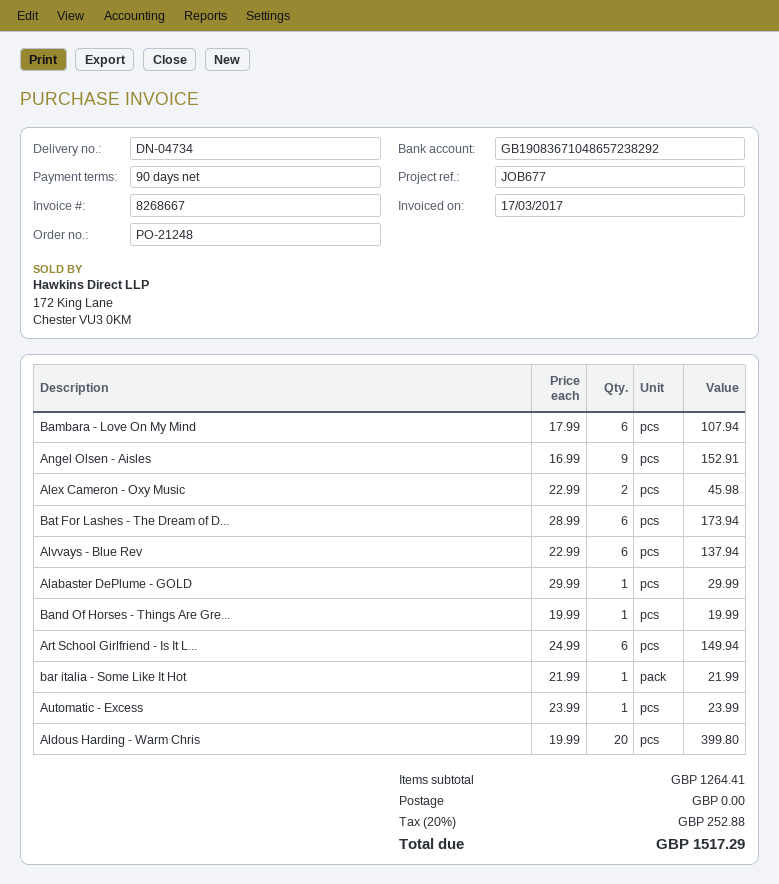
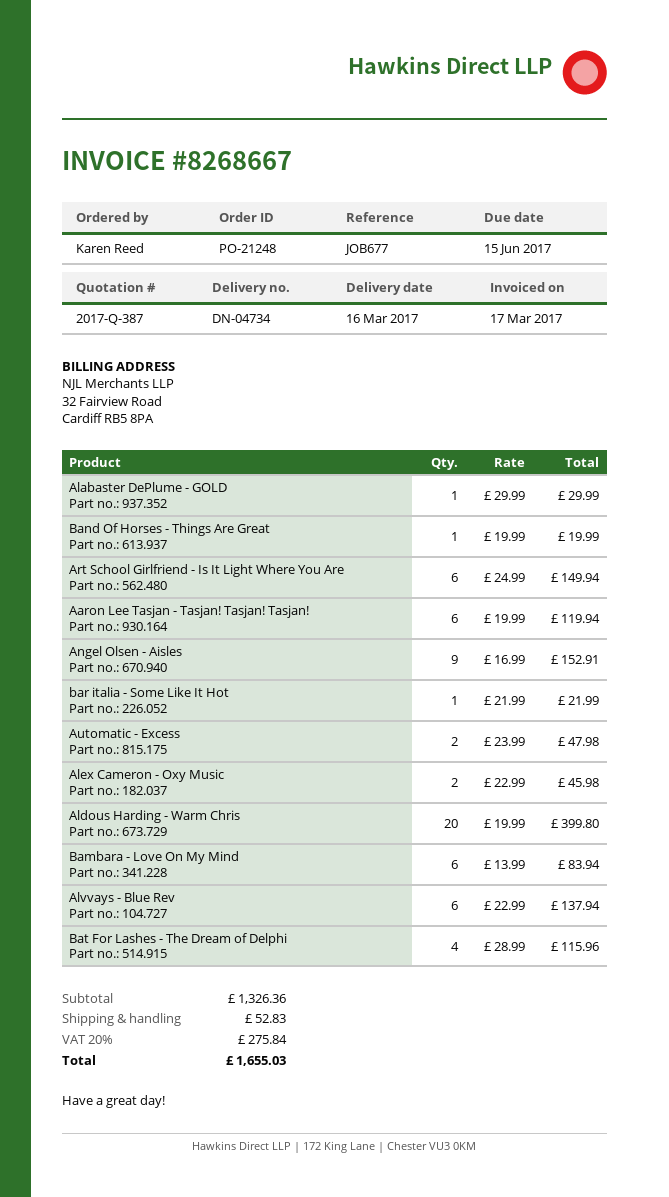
Bambara - Love On My Mind: 6 x 17.99 = 107.94 -> 6 x 13.99 = 83.94
Bat For Lashes - The Dream of D...: 6 x 28.99 = 173.94 -> 4 x 28.99 = 115.96
Automatic - Excess: 1 x 23.99 = 23.99 -> 2 x 23.99 = 47.98
Aaron Lee Tasjan - Tasjan! Tasjan! Tasjan!: none -> 6 x 19.99 = 119.94
subtotal: 1264.41 -> 1326.36
shipping: 0.00 -> 52.83
tax: 20% = 252.88 -> 20% = 275.84
total: 1517.29 -> 1655.03

